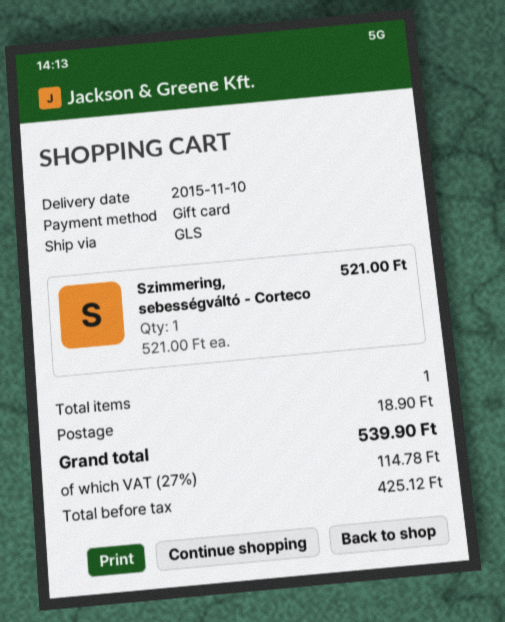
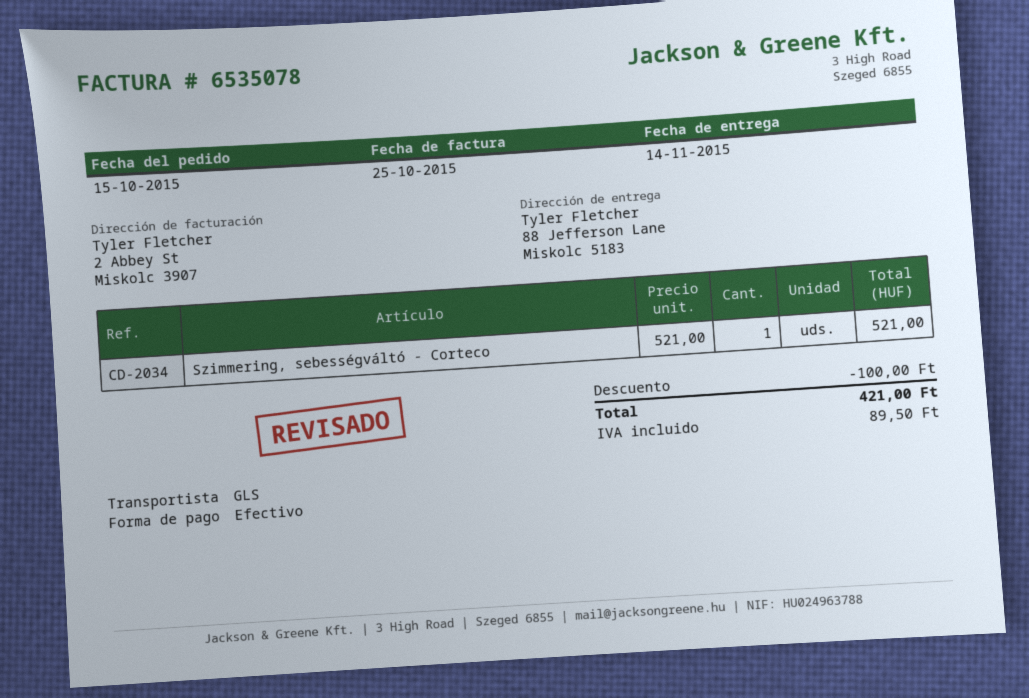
delivery date: 2015-11-10 -> 2015-11-14
payment method: gift card -> cash
discount: none -> 100.00
shipping: 18.90 -> none
tax: 114.78 -> 89.50
total: 539.90 -> 421.00

